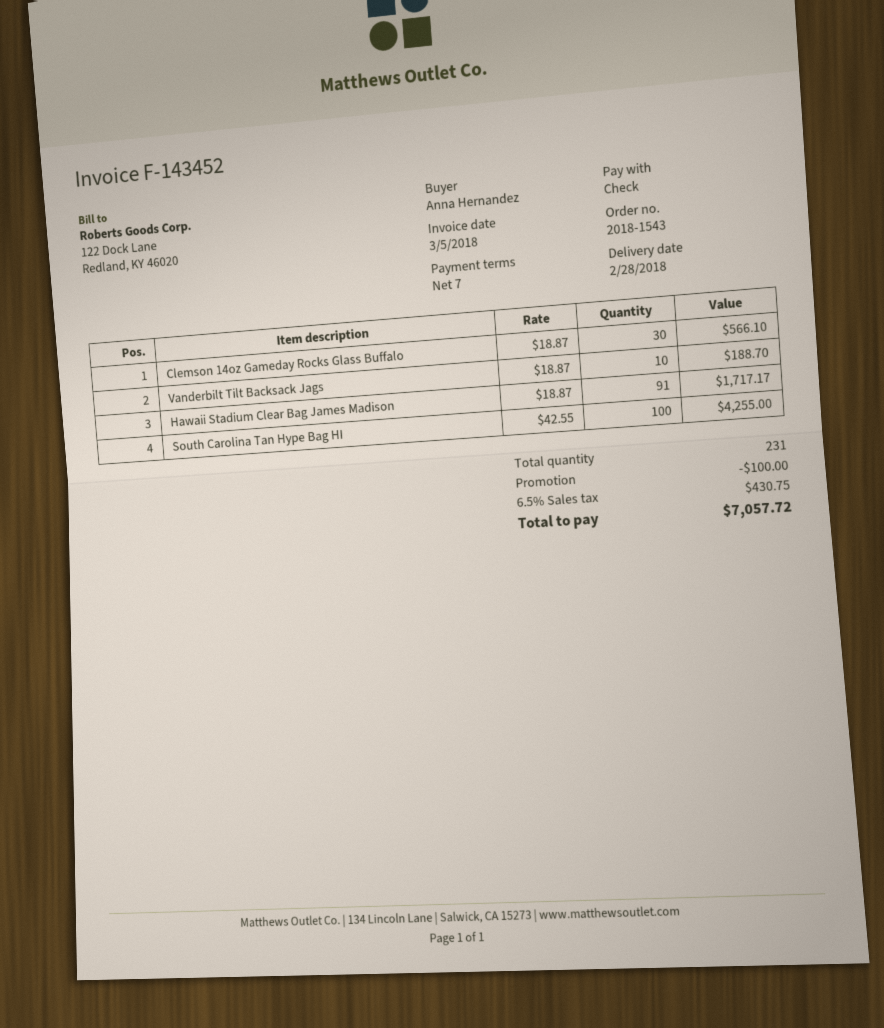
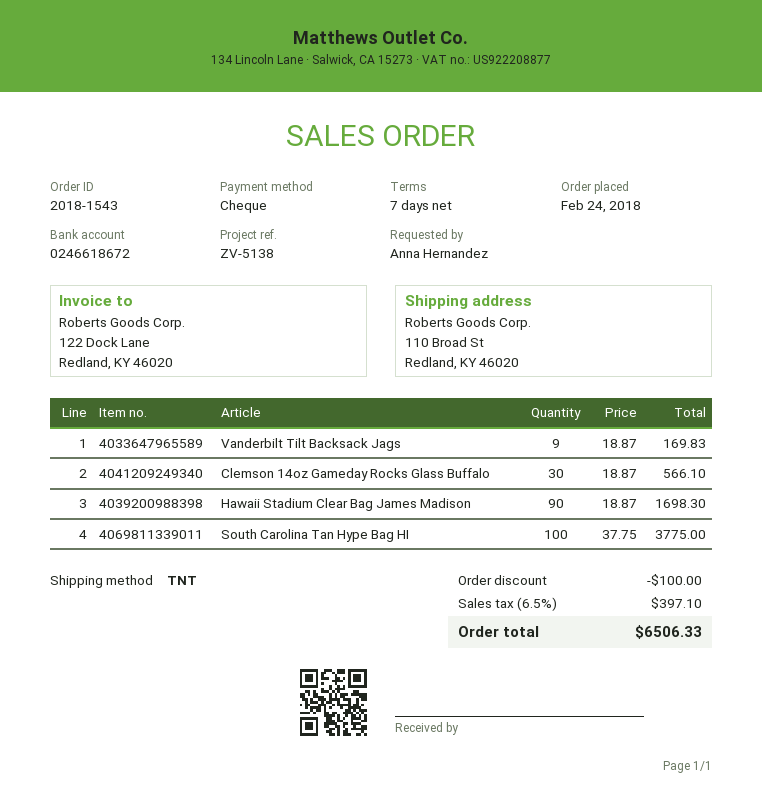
Vanderbilt Tilt Backsack Jags: 10 x 18.87 = 188.70 -> 9 x 18.87 = 169.83
Hawaii Stadium Clear Bag James Madison: 91 x 18.87 = 1717.17 -> 90 x 18.87 = 1698.30
South Carolina Tan Hype Bag HI: 100 x 42.55 = 4255.00 -> 100 x 37.75 = 3775.00
tax: 6.5% = 430.75 -> 6.5% = 397.10
total: 7057.72 -> 6506.33

